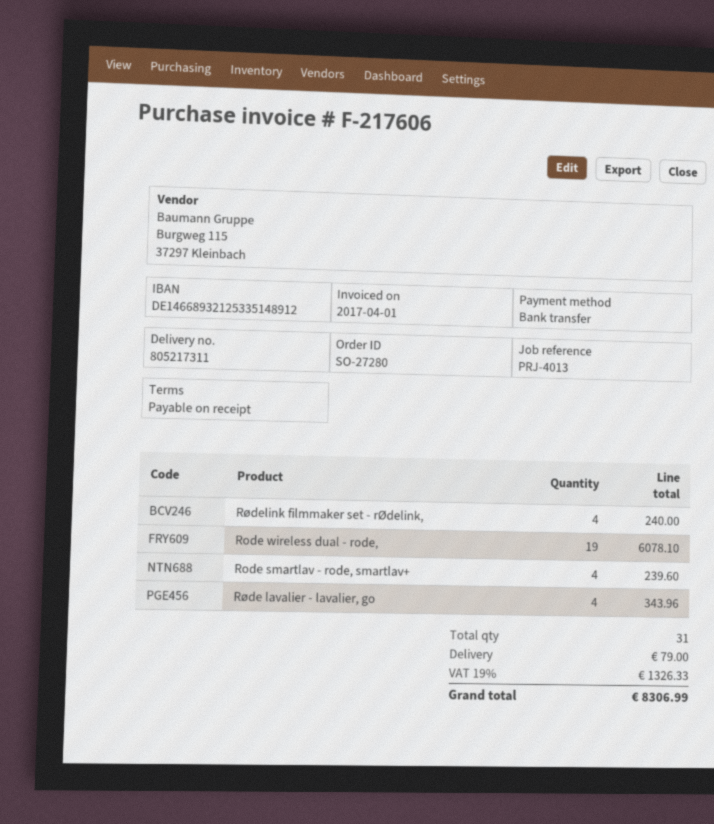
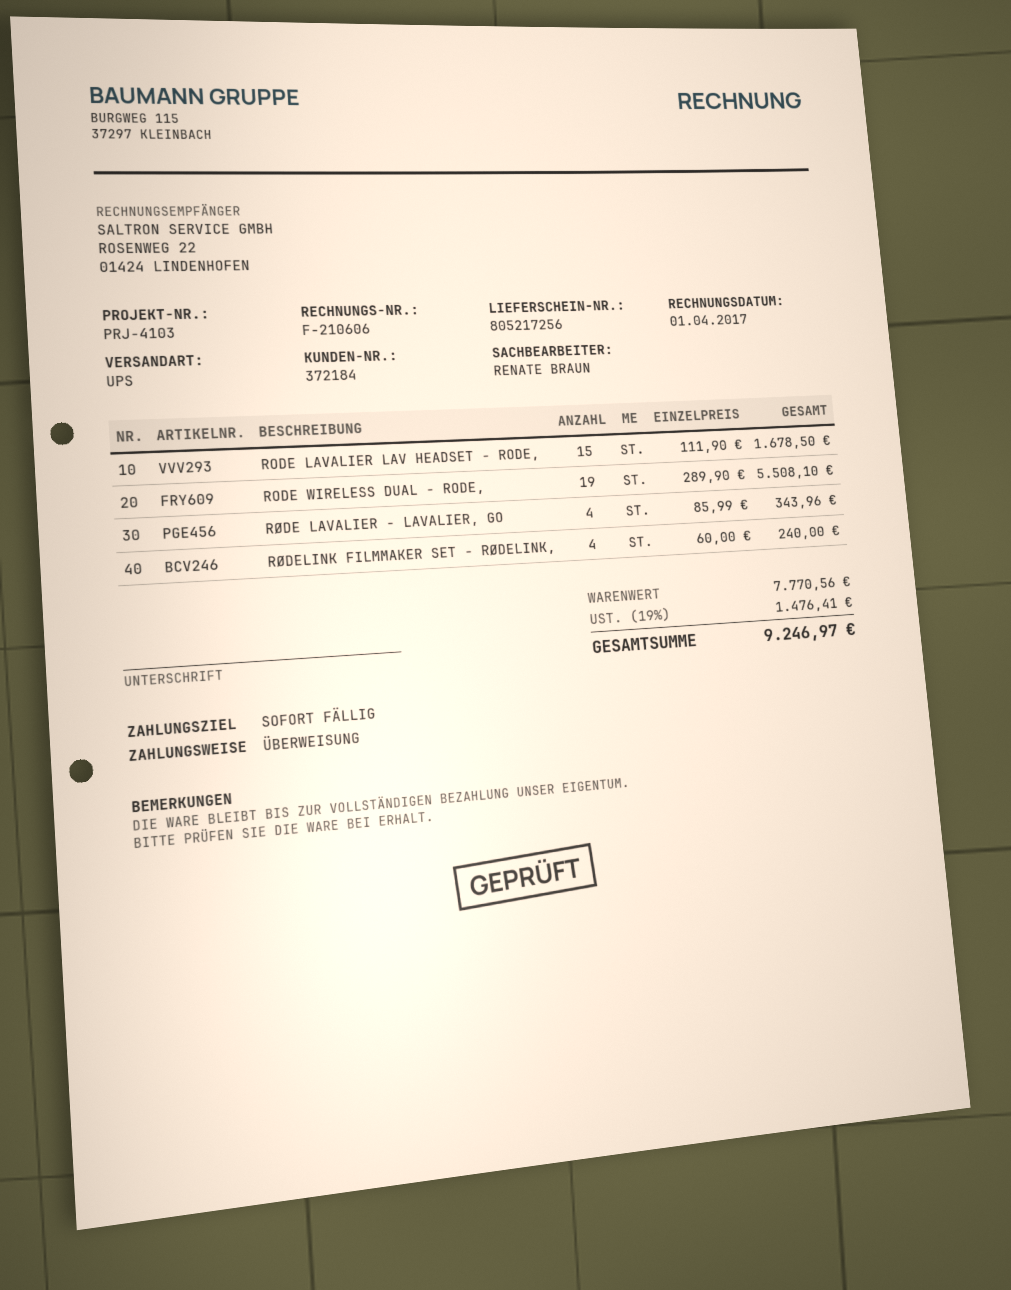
delivery note number: 805217311 -> 805217256
invoice number: F-217606 -> F-210606
reference: PRJ-4013 -> PRJ-4103
Rode wireless dual - rode,: 19 for 6078.10 -> 19 for 5508.10
Rode smartlav - rode, smartlav+: 4 for 239.60 -> none
RODE LAVALIER LAV HEADSET - RODE,: none -> 15 for 1678.50
shipping: 79.00 -> none
tax: 19% = 1326.33 -> 19% = 1476.41
total: 8306.99 -> 9246.97

